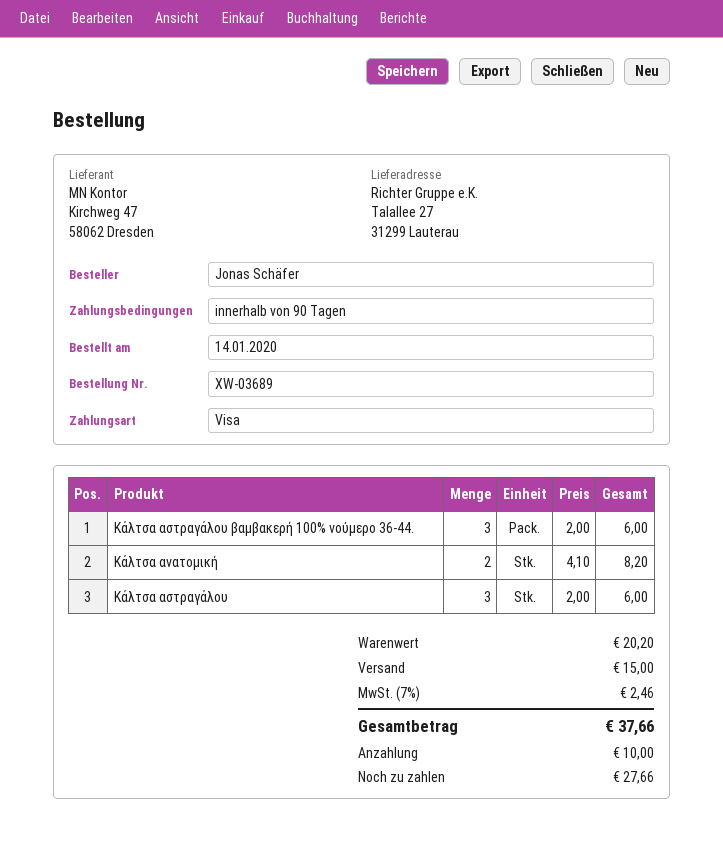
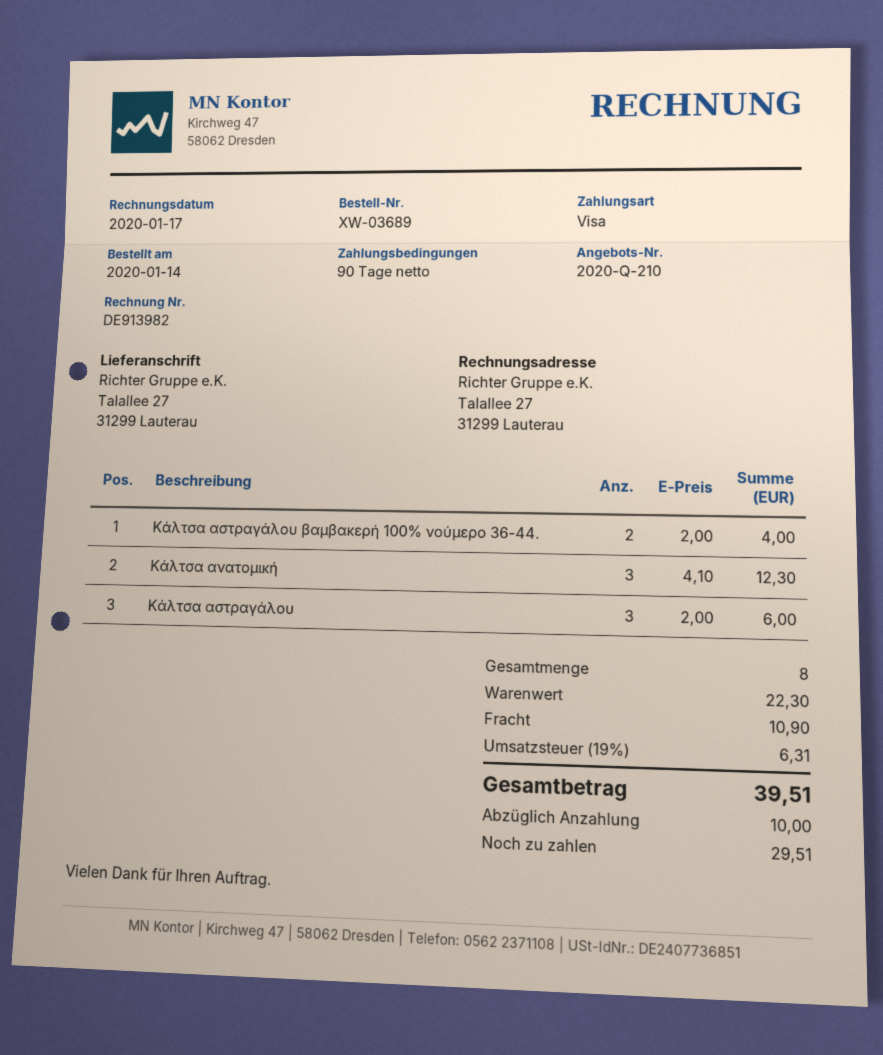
Κάλτσα αστραγάλου βαμβακερή 100% νούμερο 36-44.: 3 x 2.00 = 6.00 -> 2 x 2.00 = 4.00
Κάλτσα ανατομική: 2 x 4.10 = 8.20 -> 3 x 4.10 = 12.30
subtotal: 20.20 -> 22.30
shipping: 15.00 -> 10.90
tax: 7% = 2.46 -> 19% = 6.31
total: 37.66 -> 39.51
balance: 27.66 -> 29.51

